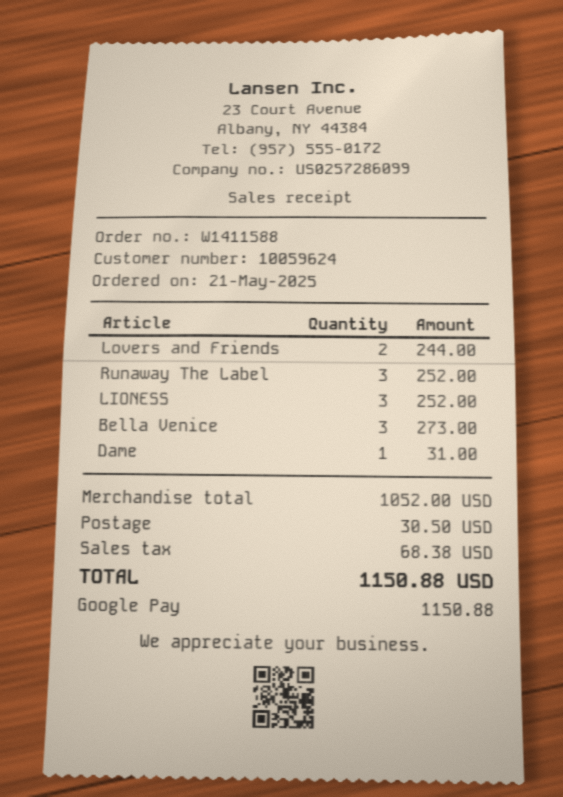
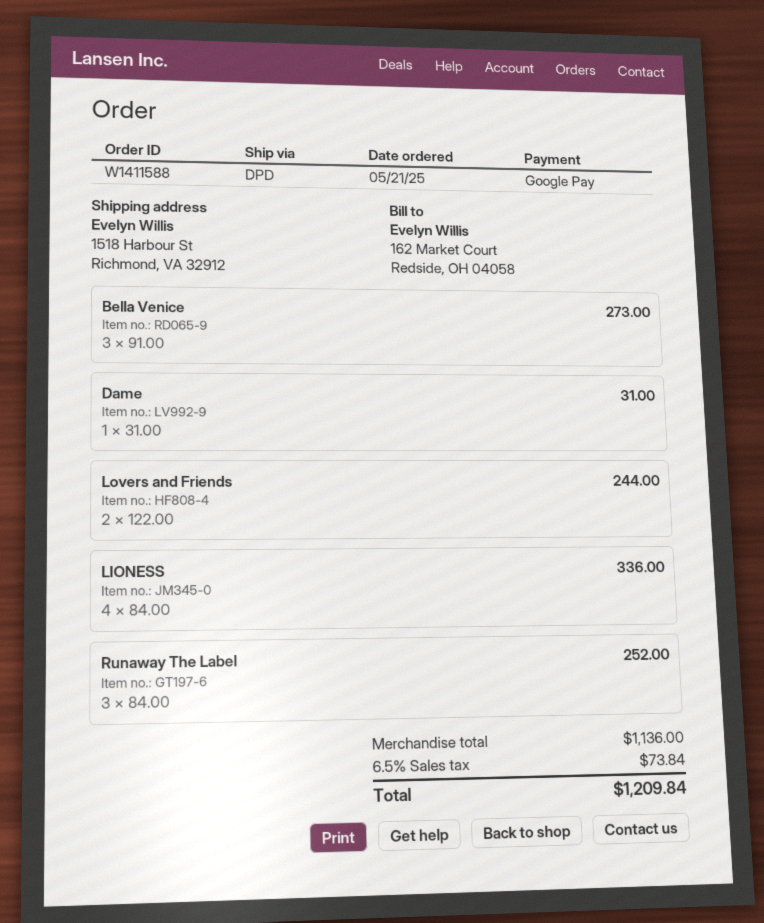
LIONESS: 3 for 252.00 -> 4 for 336.00
subtotal: 1052.00 -> 1136.00
shipping: 30.50 -> none
tax: 68.38 -> 73.84
total: 1150.88 -> 1209.84

